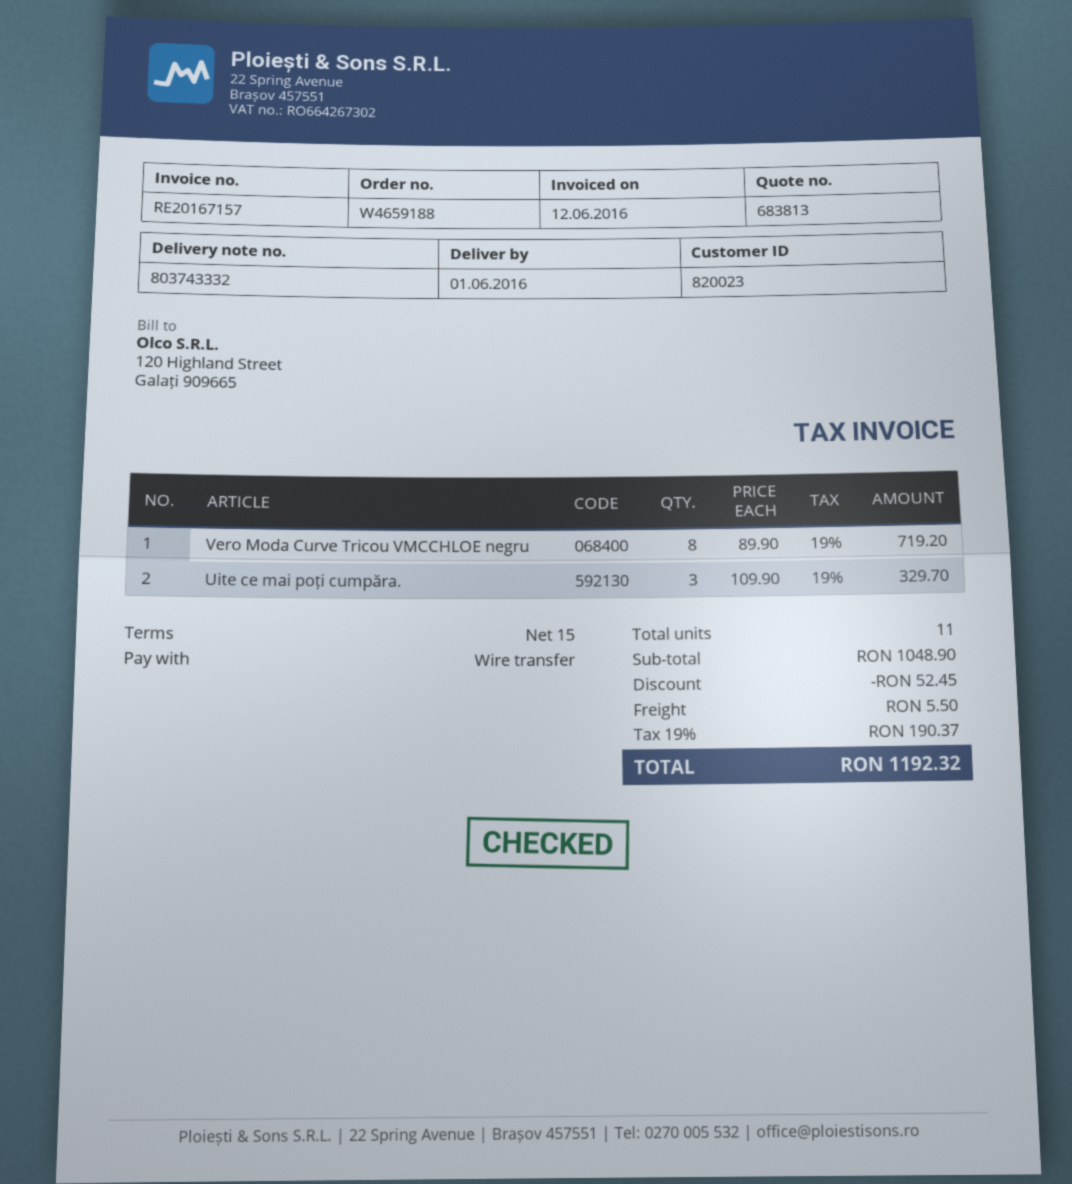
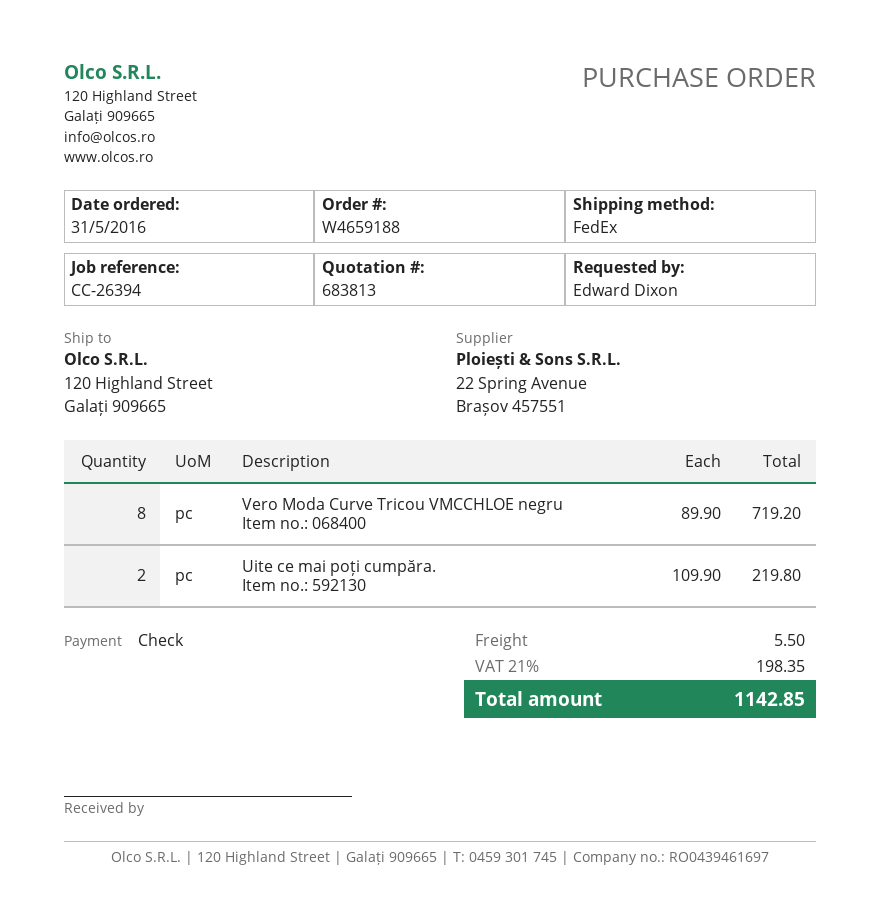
payment method: bank transfer -> cheque
Uite ce mai poți cumpăra.: 3 x 109.90 = 329.70 -> 2 x 109.90 = 219.80
discount: 52.45 -> none
tax: 19% = 190.37 -> 21% = 198.35
total: 1192.32 -> 1142.85

